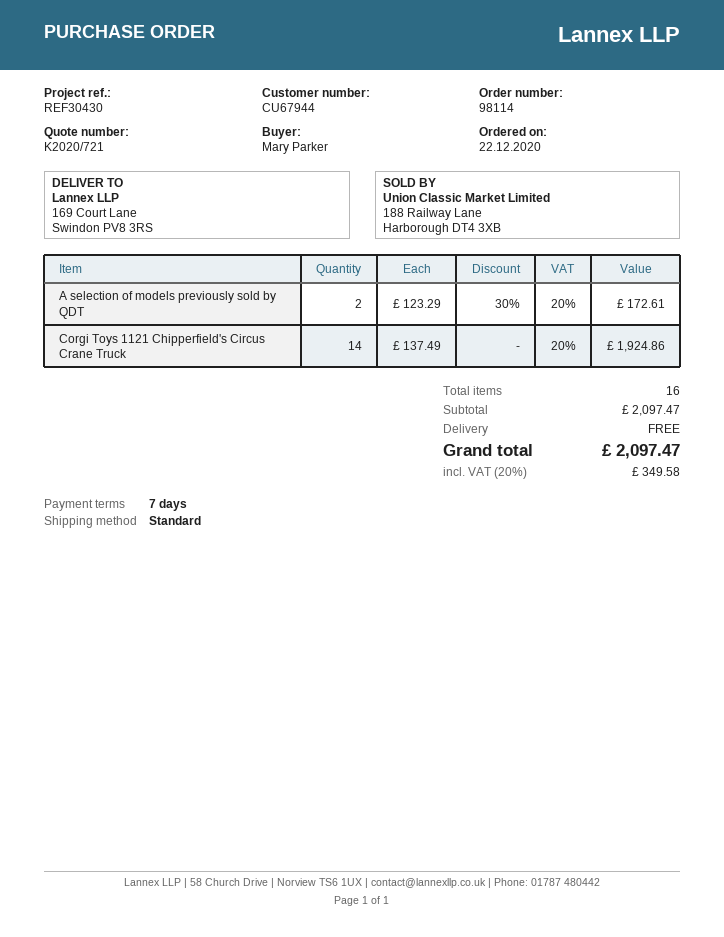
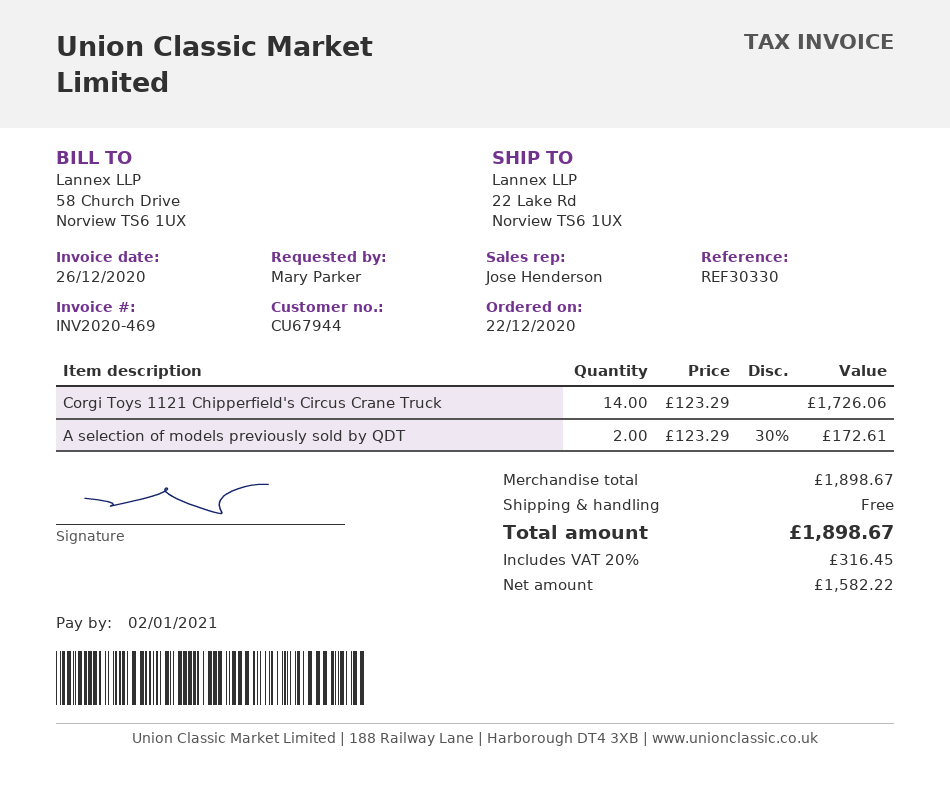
reference: REF30430 -> REF30330
ship to: 169 Court Lane, Swindon PV8 3RS -> 22 Lake Rd, Norview TS6 1UX
Corgi Toys 1121 Chipperfield's Circus Crane Truck: 14 x 137.49 = 1924.86 -> 14 x 123.29 = 1726.06
subtotal: 2097.47 -> 1898.67
tax: 20% = 349.58 -> 20% = 316.45
total: 2097.47 -> 1898.67

